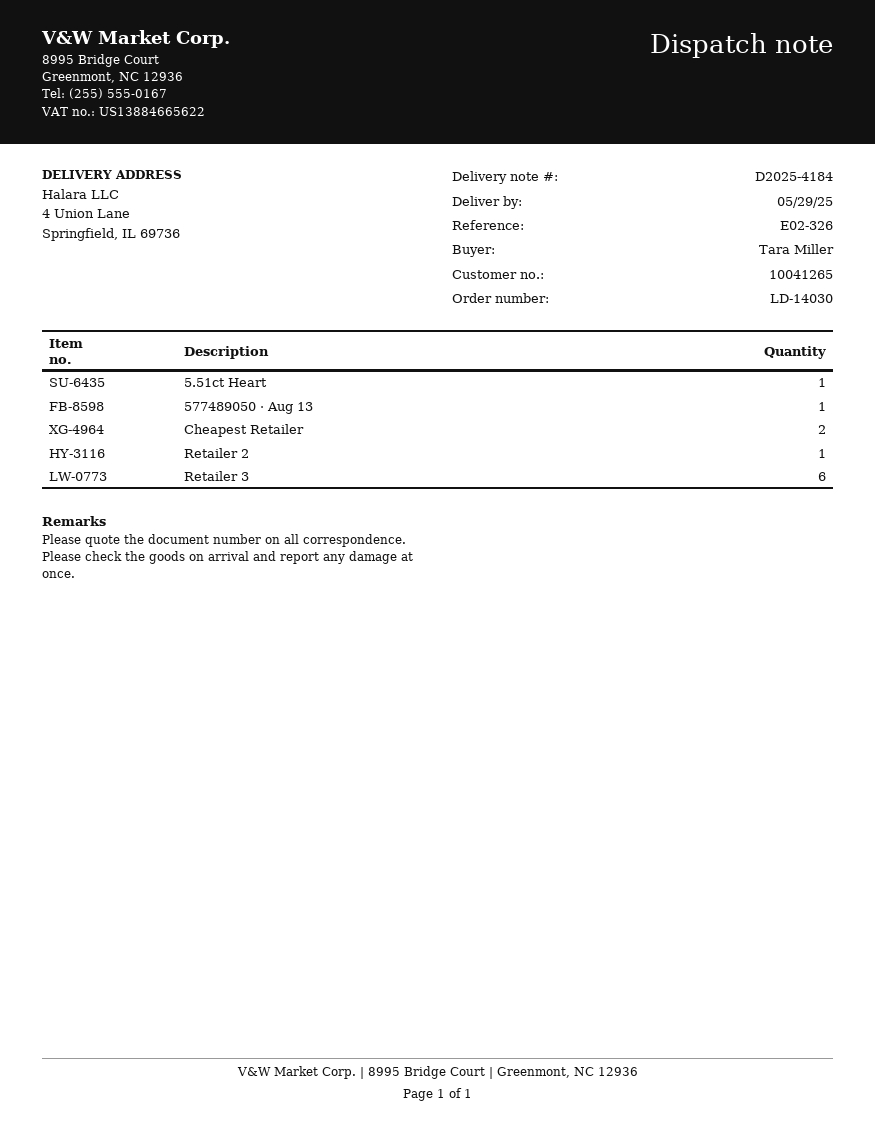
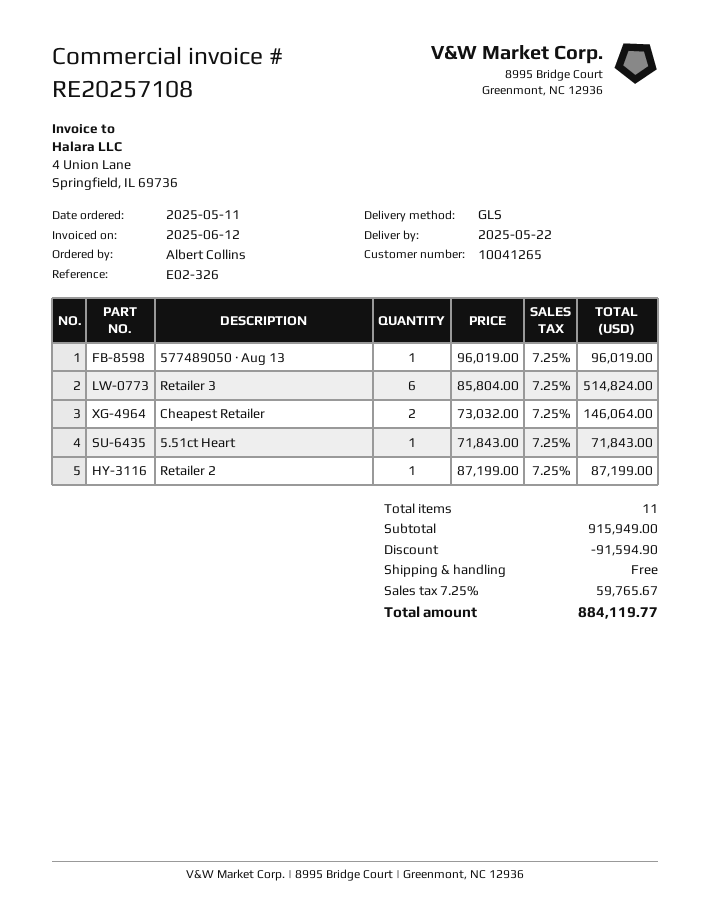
delivery date: 2025-05-29 -> 2025-05-22
ordered by: Tara Miller -> Albert Collins

